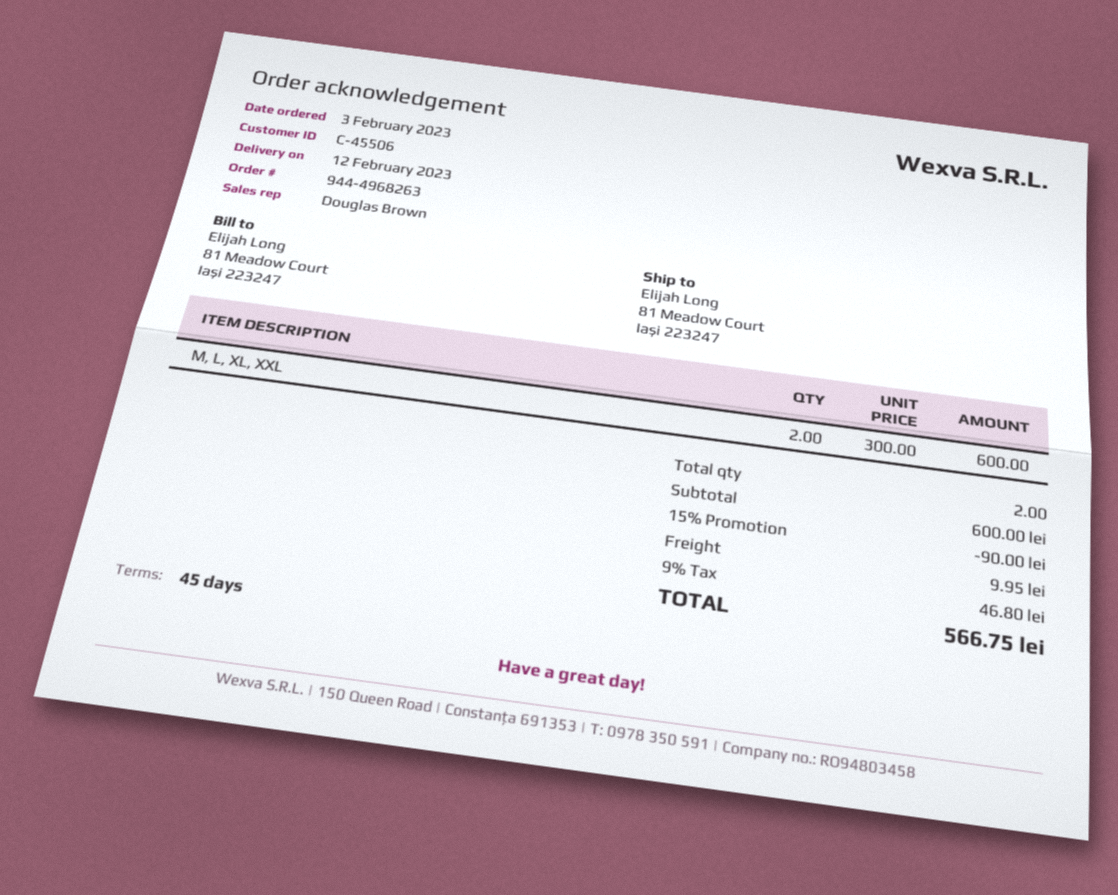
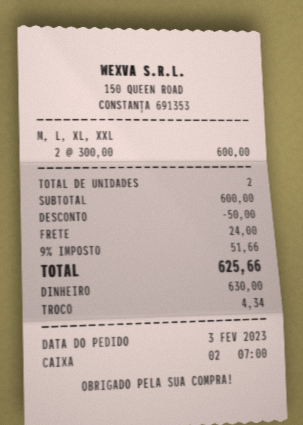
discount: 90.00 -> 50.00
shipping: 9.95 -> 24.00
tax: 9% = 46.80 -> 9% = 51.66
total: 566.75 -> 625.66

